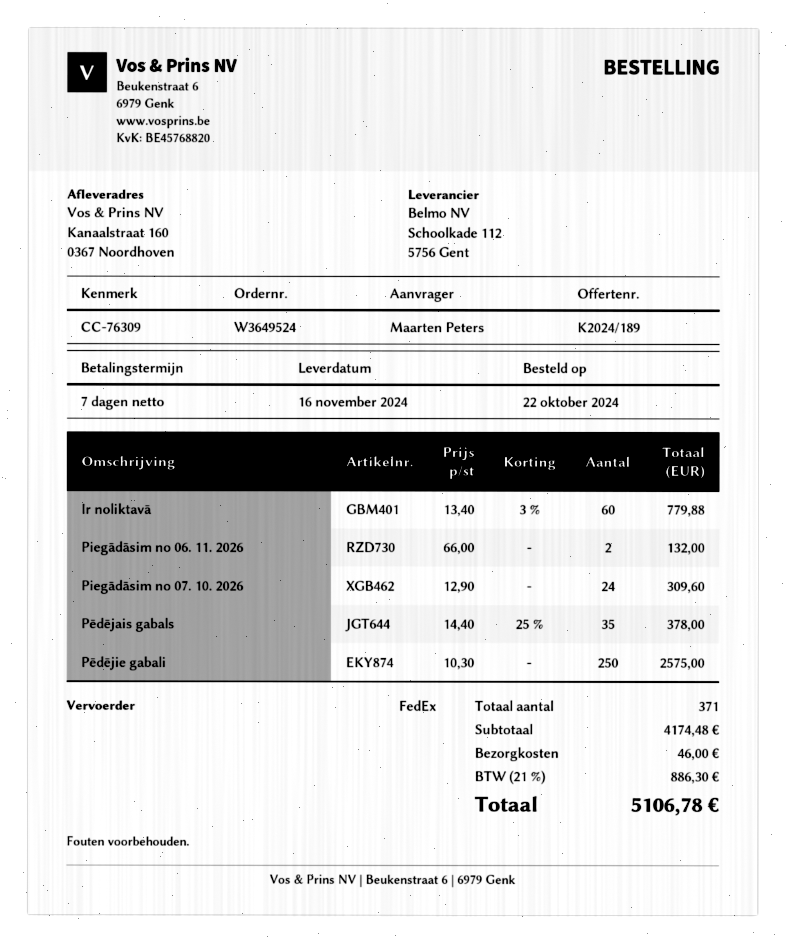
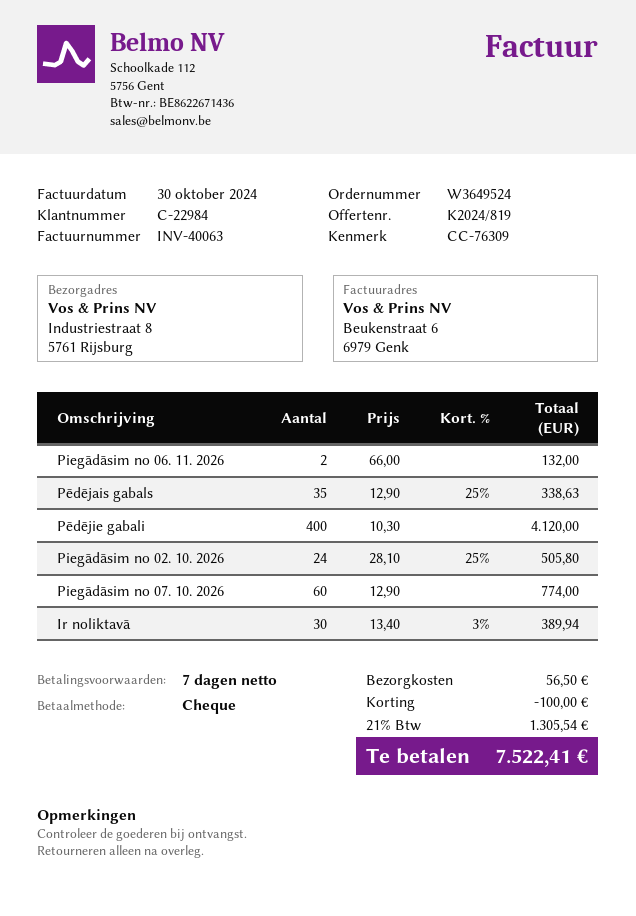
quote number: K2024/189 -> K2024/819
ship to: Kanaalstraat 160, 0367 Noordhoven -> Industriestraat 8, 5761 Rijsburg
Ir noliktavā: 60 x 13.40 - 3% = 779.88 -> 30 x 13.40 - 3% = 389.94
Piegādāsim no 07. 10. 2026: 24 x 12.90 = 309.60 -> 60 x 12.90 = 774.00
Pēdējais gabals: 35 x 14.40 - 25% = 378.00 -> 35 x 12.90 - 25% = 338.63
Pēdējie gabali: 250 x 10.30 = 2575.00 -> 400 x 10.30 = 4120.00
Piegādāsim no 02. 10. 2026: none -> 24 x 28.10 - 25% = 505.80
discount: none -> 100.00
shipping: 46.00 -> 56.50
tax: 21% = 886.30 -> 21% = 1305.54
total: 5106.78 -> 7522.41

